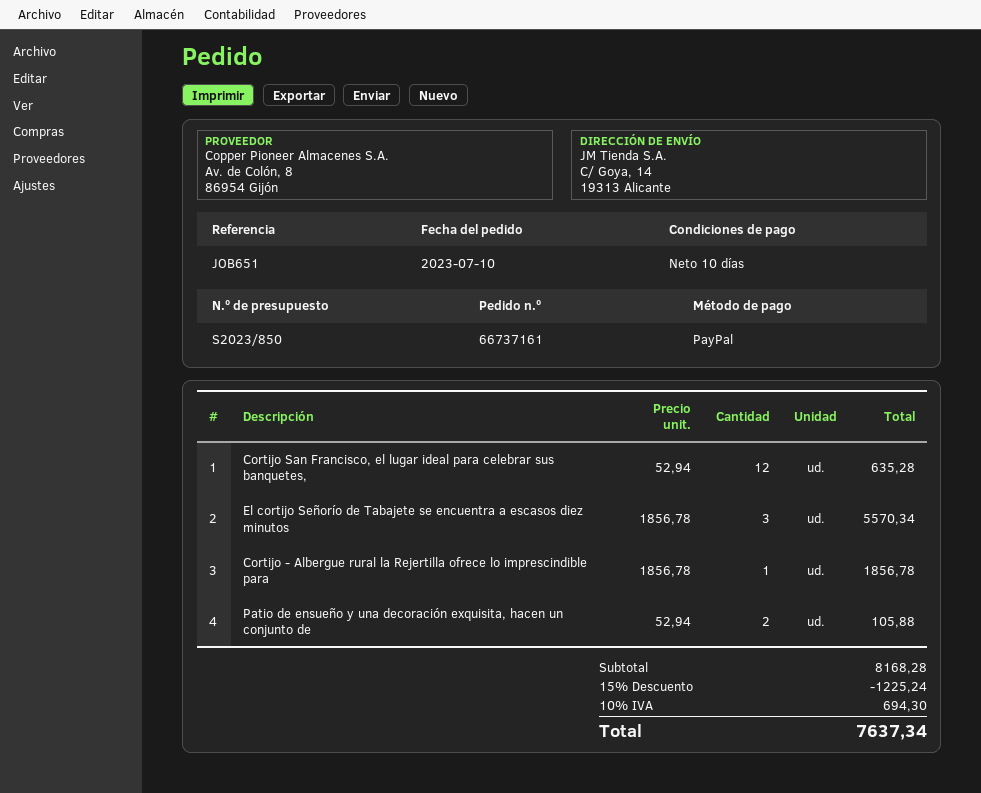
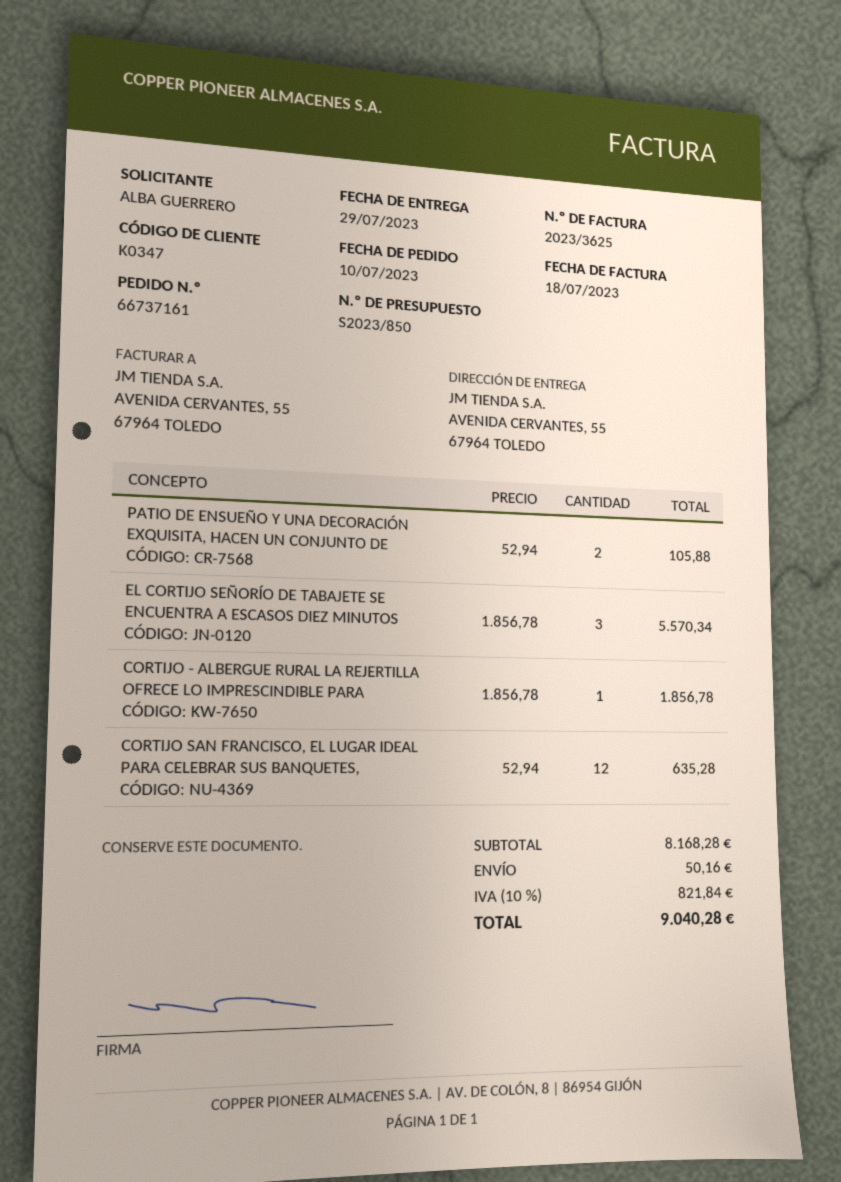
ship to: C/ Goya, 14, 19313 Alicante -> AVENIDA CERVANTES, 55, 67964 TOLEDO
discount: 15% = 1225.24 -> none
shipping: none -> 50.16
tax: 10% = 694.30 -> 10% = 821.84
total: 7637.34 -> 9040.28

